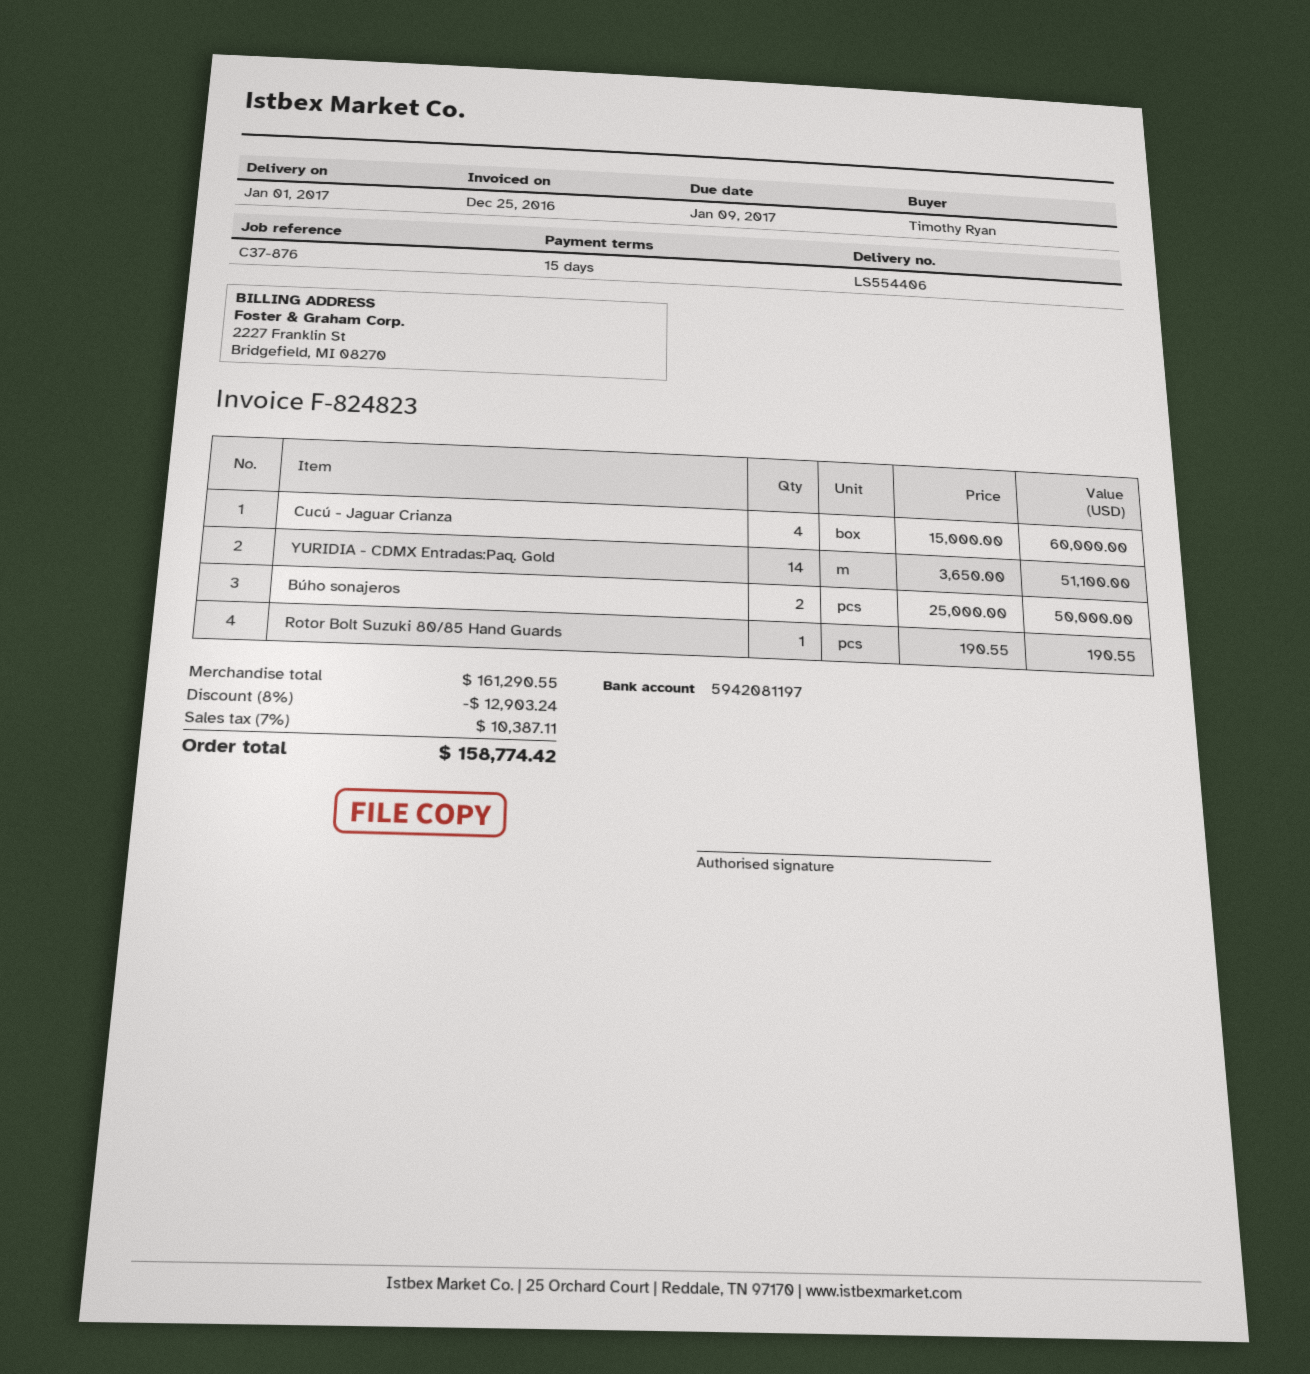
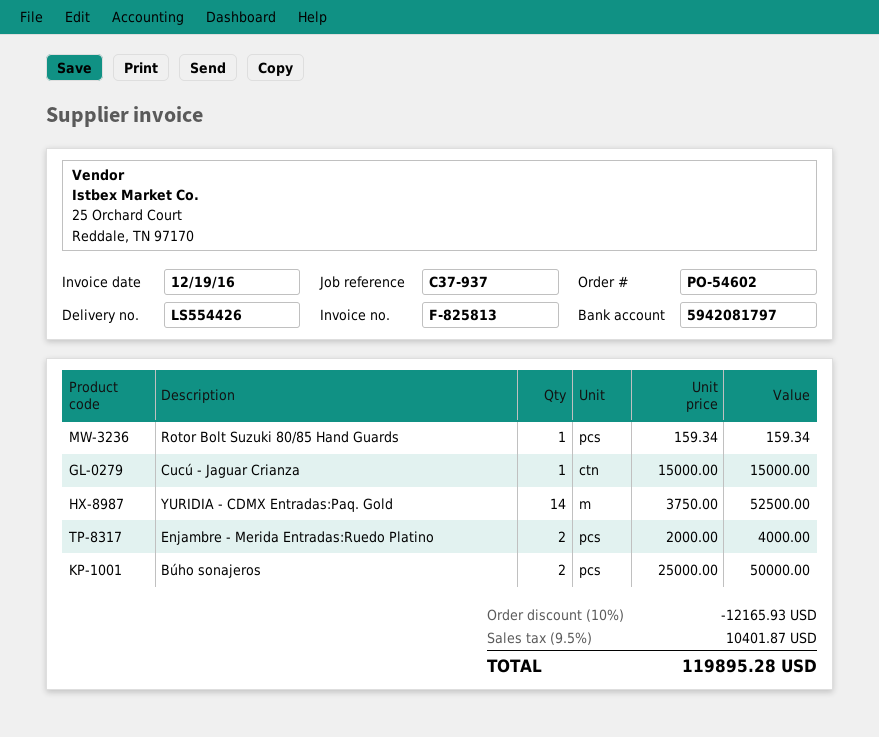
delivery note number: LS554406 -> LS554426
invoice number: F-824823 -> F-825813
invoice date: 2016-12-25 -> 2016-12-19
reference: C37-876 -> C37-937
bank account: 5942081197 -> 5942081797
Cucú - Jaguar Crianza: 4 x 15000.00 = 60000.00 -> 1 x 15000.00 = 15000.00
YURIDIA - CDMX Entradas:Paq. Gold: 14 x 3650.00 = 51100.00 -> 14 x 3750.00 = 52500.00
Rotor Bolt Suzuki 80/85 Hand Guards: 1 x 190.55 = 190.55 -> 1 x 159.34 = 159.34
Enjambre - Merida Entradas:Ruedo Platino: none -> 2 x 2000.00 = 4000.00
discount: 8% = 12903.24 -> 10% = 12165.93
tax: 7% = 10387.11 -> 9.5% = 10401.87
total: 158774.42 -> 119895.28

